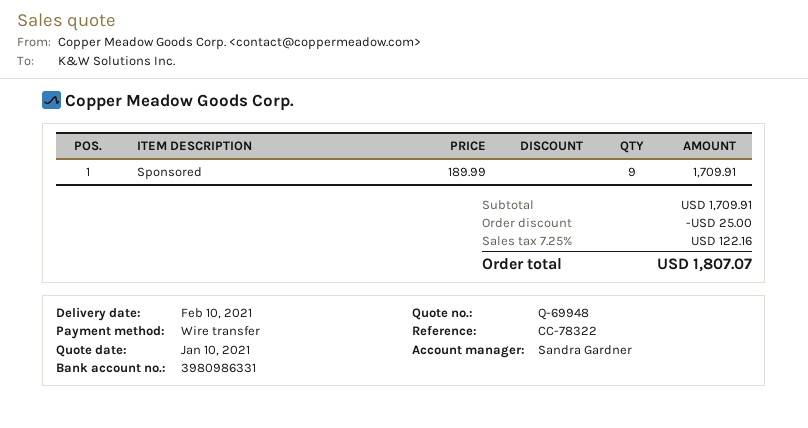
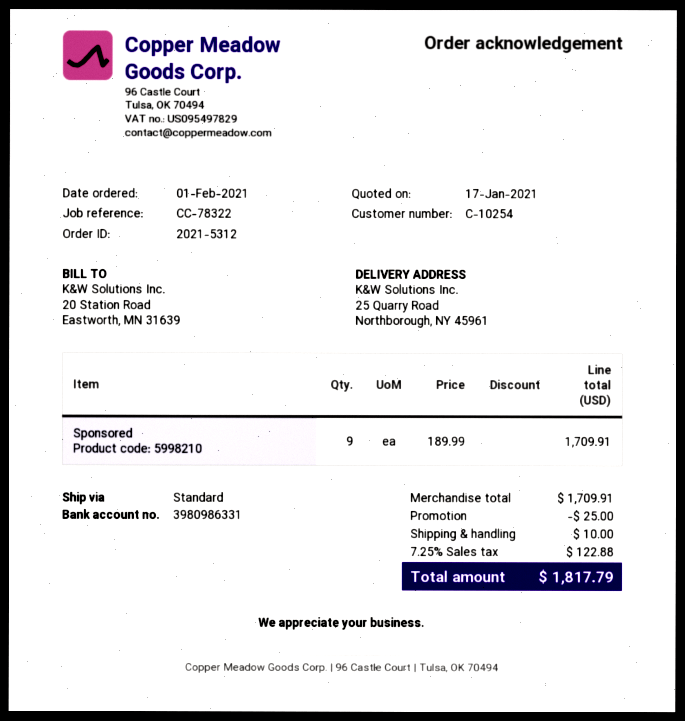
quote date: 2021-01-10 -> 2021-01-17
shipping: none -> 10.00
tax: 7.25% = 122.16 -> 7.25% = 122.88
total: 1807.07 -> 1817.79

